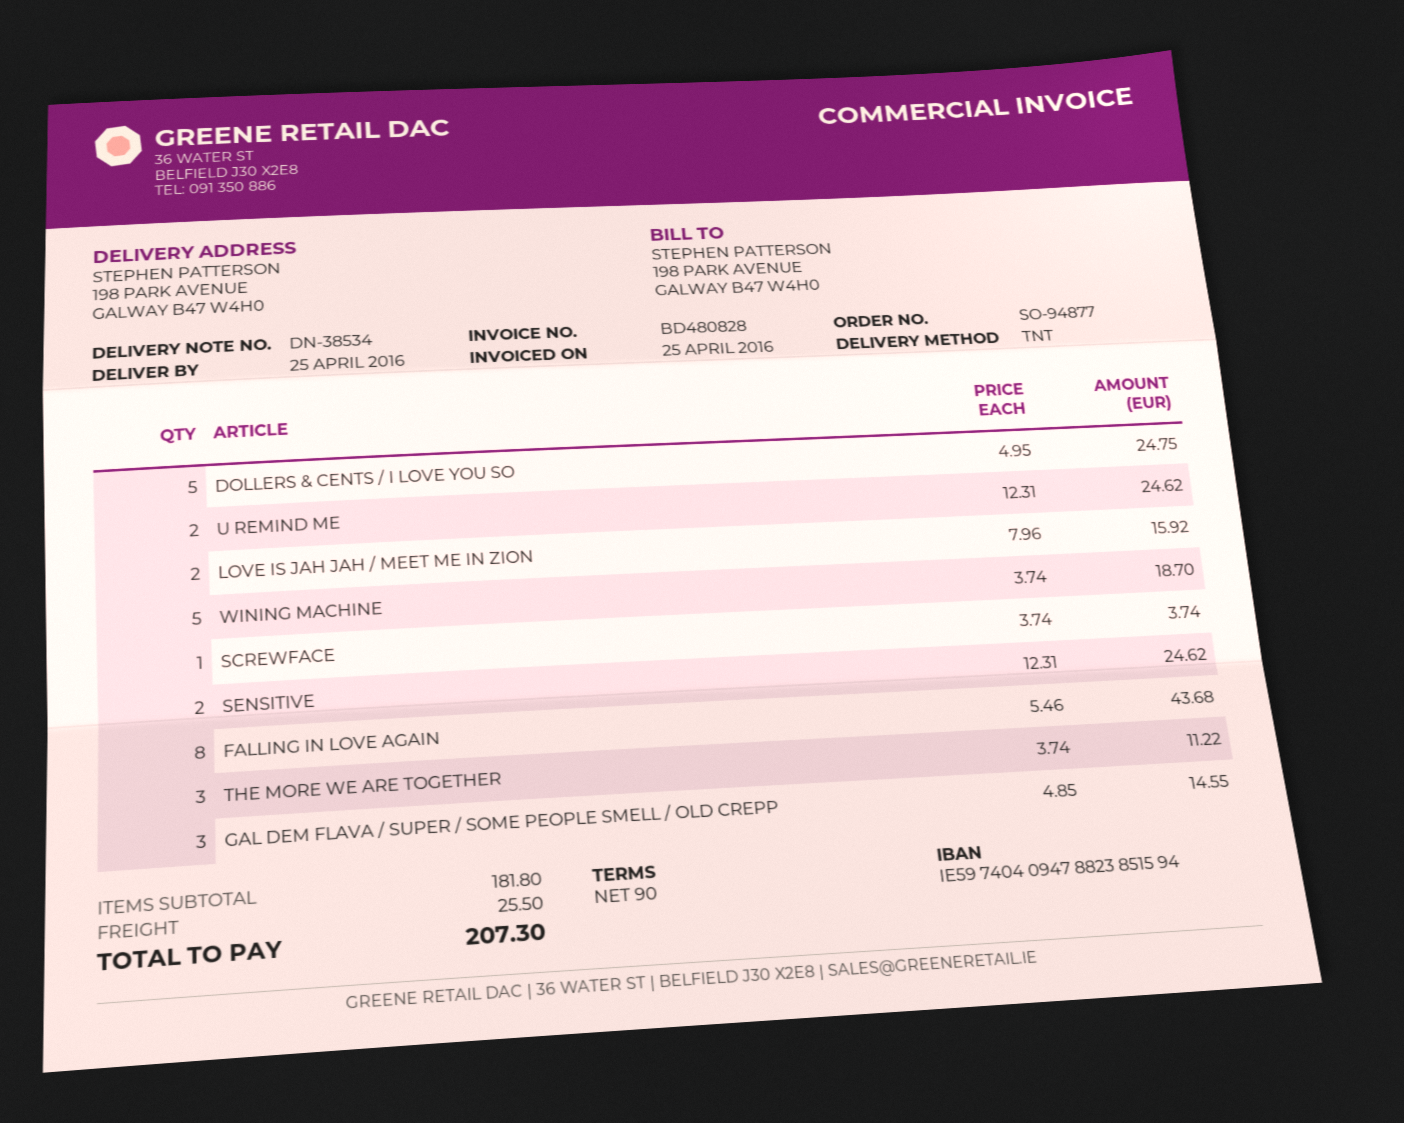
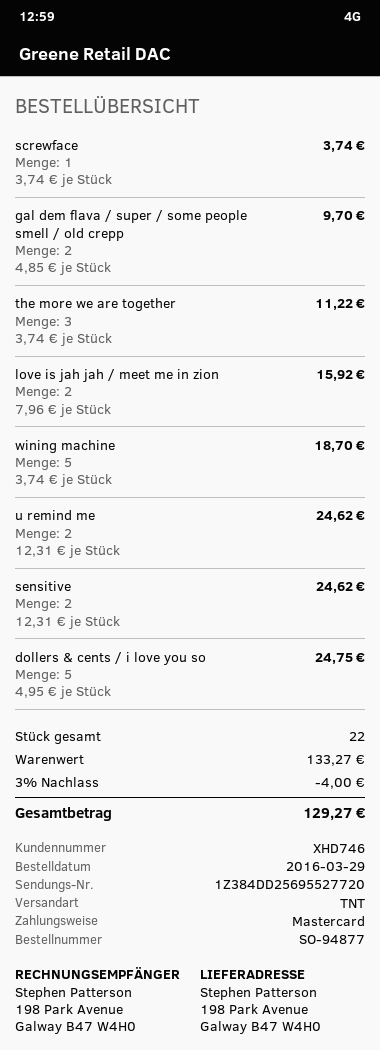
FALLING IN LOVE AGAIN: 8 x 5.46 = 43.68 -> none
GAL DEM FLAVA / SUPER / SOME PEOPLE SMELL / OLD CREPP: 3 x 4.85 = 14.55 -> 2 x 4.85 = 9.70
subtotal: 181.80 -> 133.27
discount: none -> 3% = 4.00
shipping: 25.50 -> none
total: 207.30 -> 129.27

